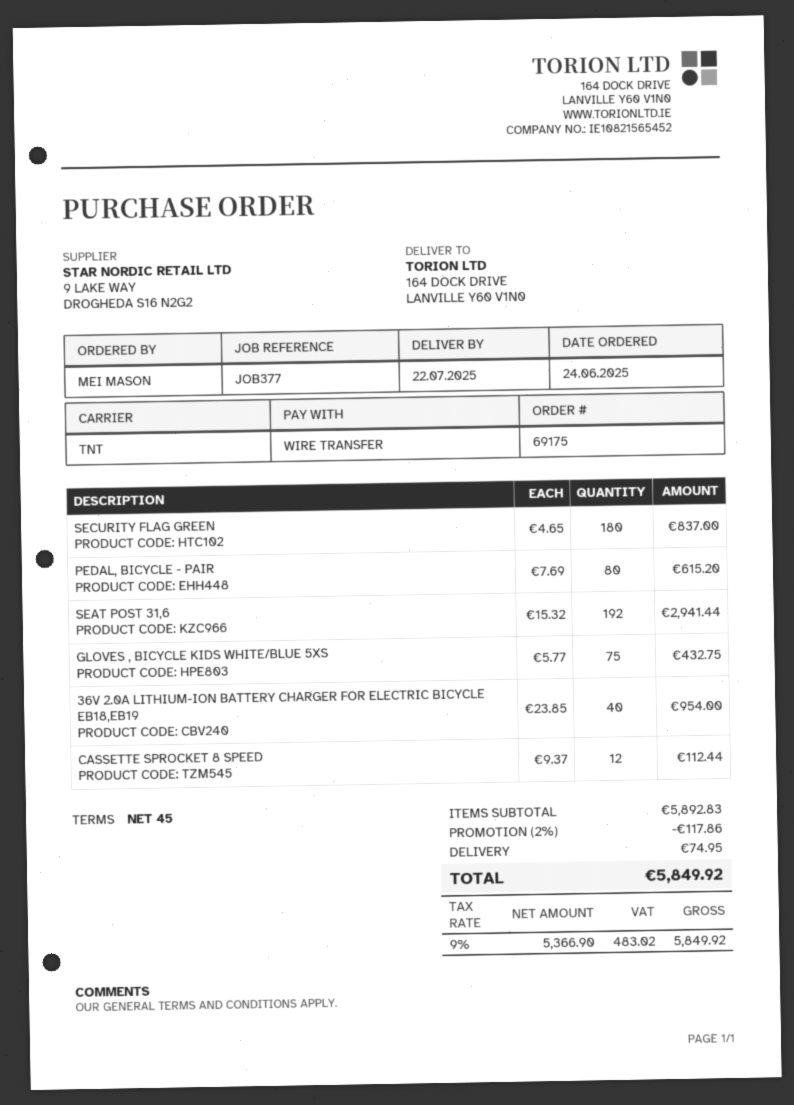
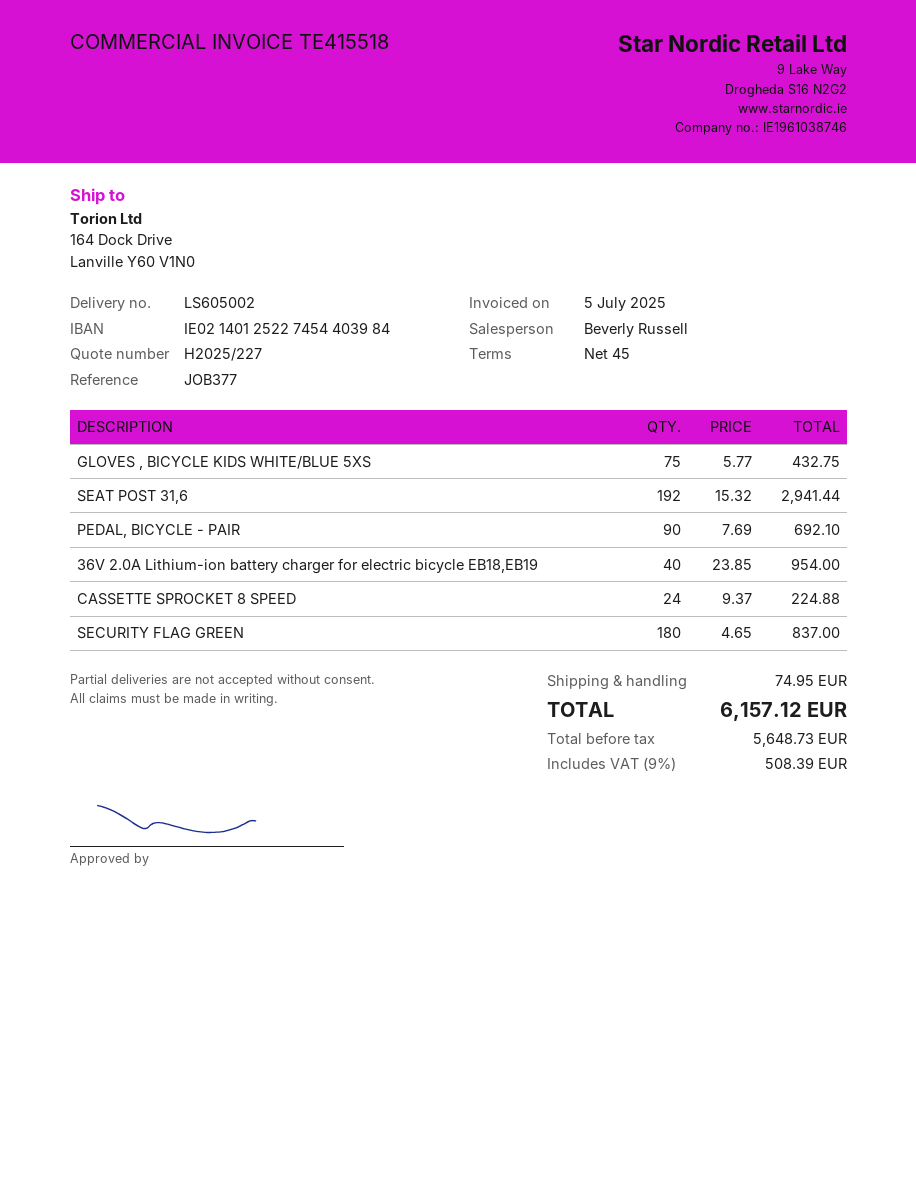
PEDAL, BICYCLE - PAIR: 80 x 7.69 = 615.20 -> 90 x 7.69 = 692.10
CASSETTE SPROCKET 8 SPEED: 12 x 9.37 = 112.44 -> 24 x 9.37 = 224.88
discount: 2% = 117.86 -> none
net: 5366.90 -> 5648.73
tax: 9% = 483.02 -> 9% = 508.39
total: 5849.92 -> 6157.12

